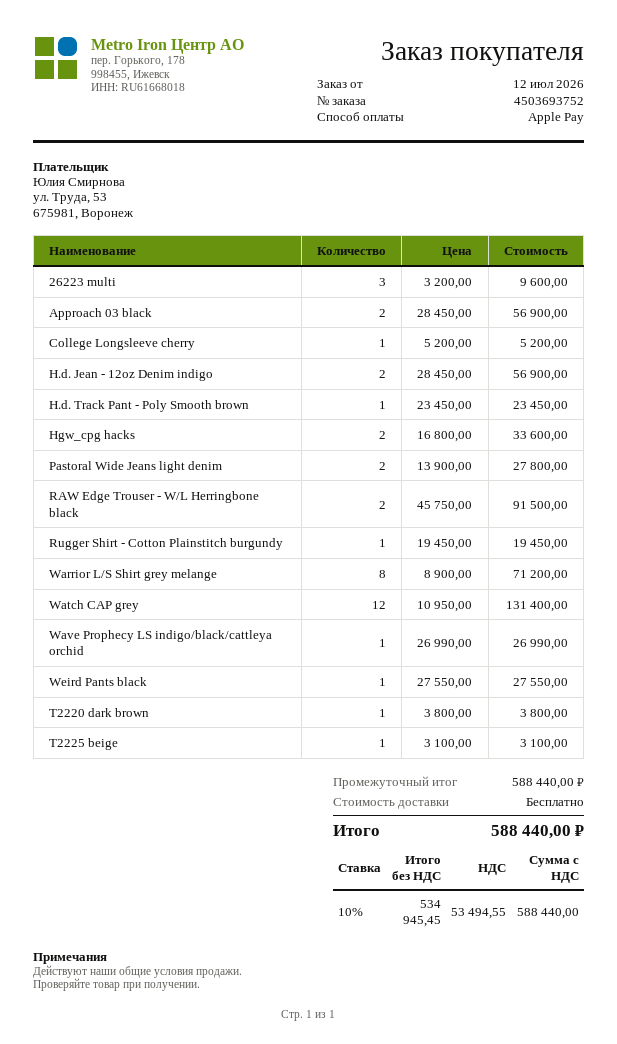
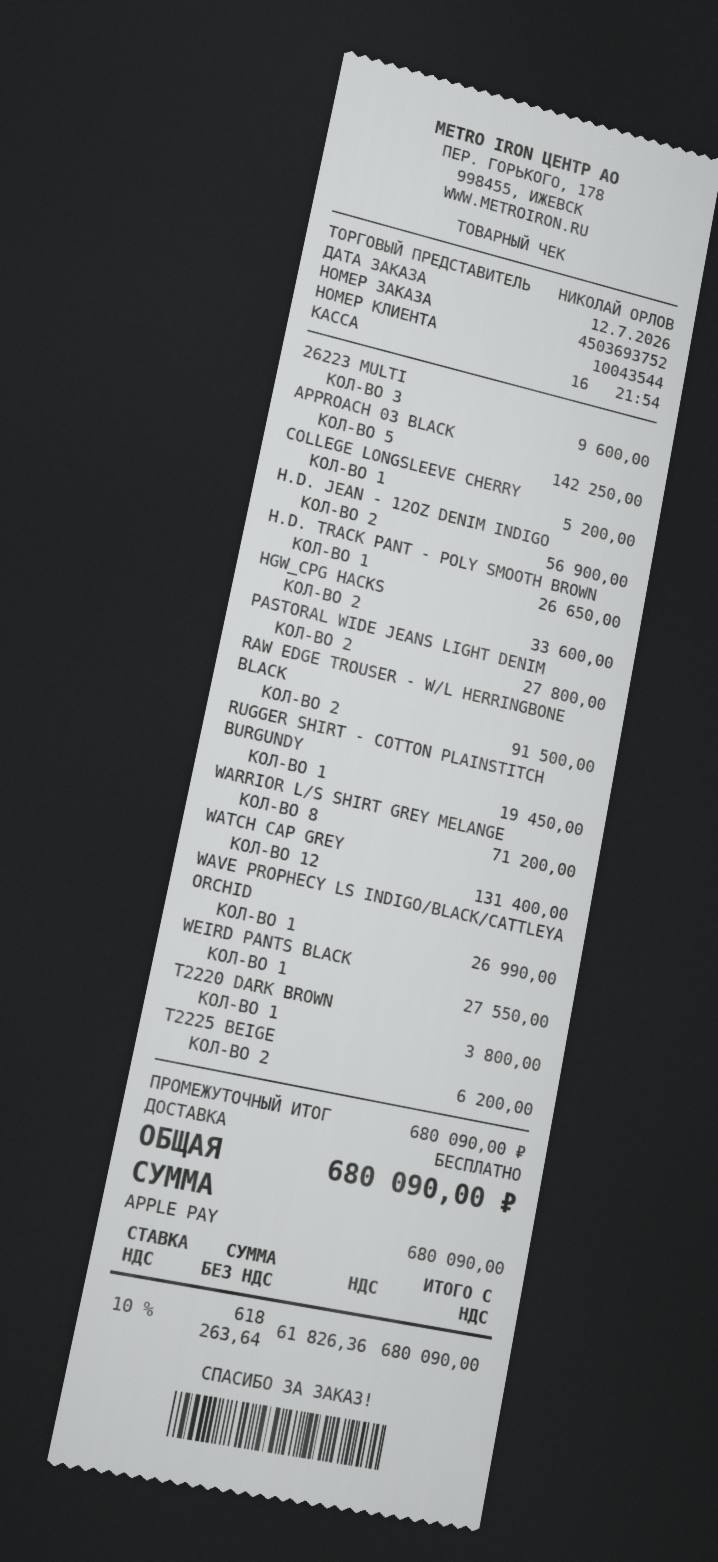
Approach 03 black: 2 for 56900.00 -> 5 for 142250.00
H.d. Track Pant - Poly Smooth brown: 1 for 23450.00 -> 1 for 26650.00
Т2225 beige: 1 for 3100.00 -> 2 for 6200.00
subtotal: 588440.00 -> 680090.00
net: 534945.45 -> 618263.64
tax: 10% = 53494.55 -> 10% = 61826.36
total: 588440.00 -> 680090.00

